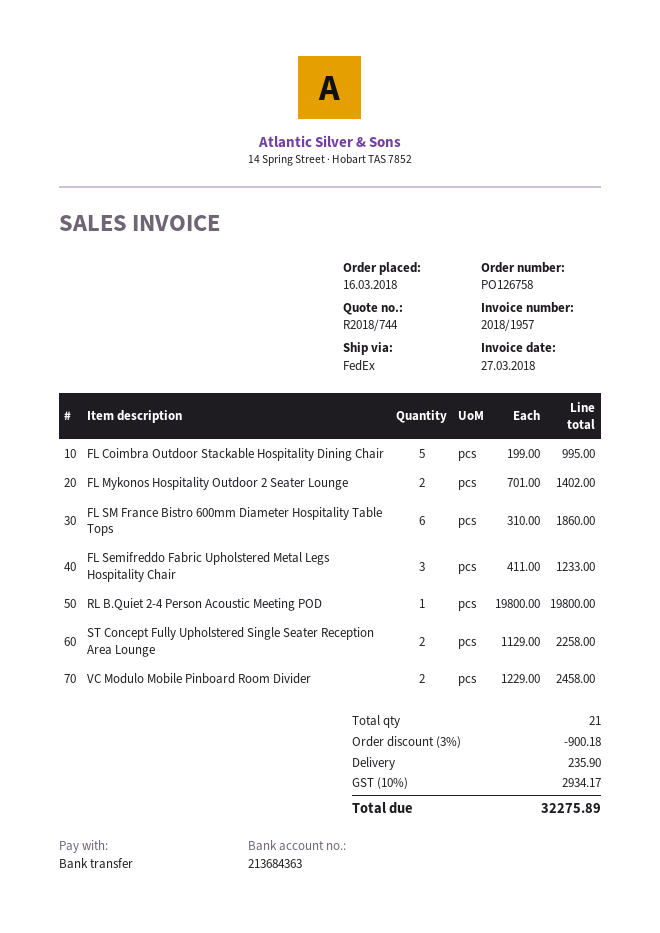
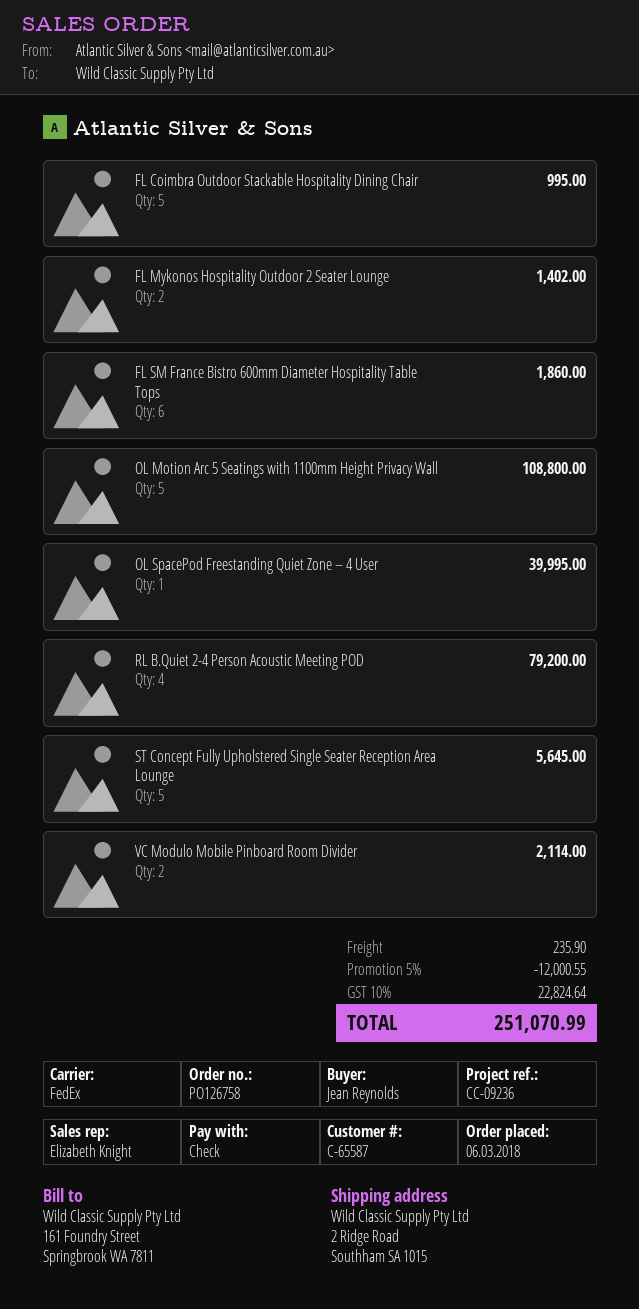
order date: 2018-03-16 -> 2018-03-06
payment method: bank transfer -> cheque
FL Semifreddo Fabric Upholstered Metal Legs Hospitality Chair: 3 for 1233.00 -> none
RL B.Quiet 2-4 Person Acoustic Meeting POD: 1 for 19800.00 -> 4 for 79200.00
ST Concept Fully Upholstered Single Seater Reception Area Lounge: 2 for 2258.00 -> 5 for 5645.00
VC Modulo Mobile Pinboard Room Divider: 2 for 2458.00 -> 2 for 2114.00
OL Motion Arc 5 Seatings with 1100mm Height Privacy Wall: none -> 5 for 108800.00
OL SpacePod Freestanding Quiet Zone – 4 User: none -> 1 for 39995.00
discount: 3% = 900.18 -> 5% = 12000.55
tax: 10% = 2934.17 -> 10% = 22824.64
total: 32275.89 -> 251070.99

